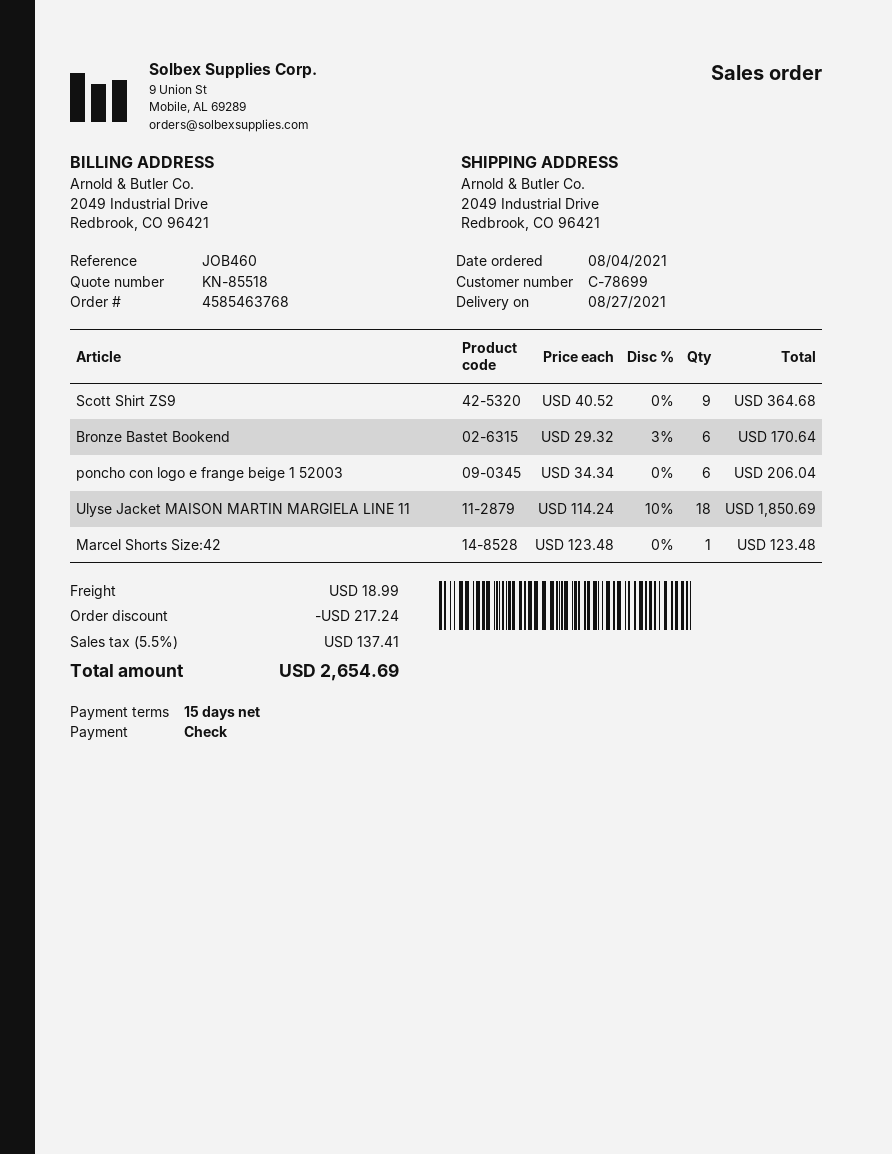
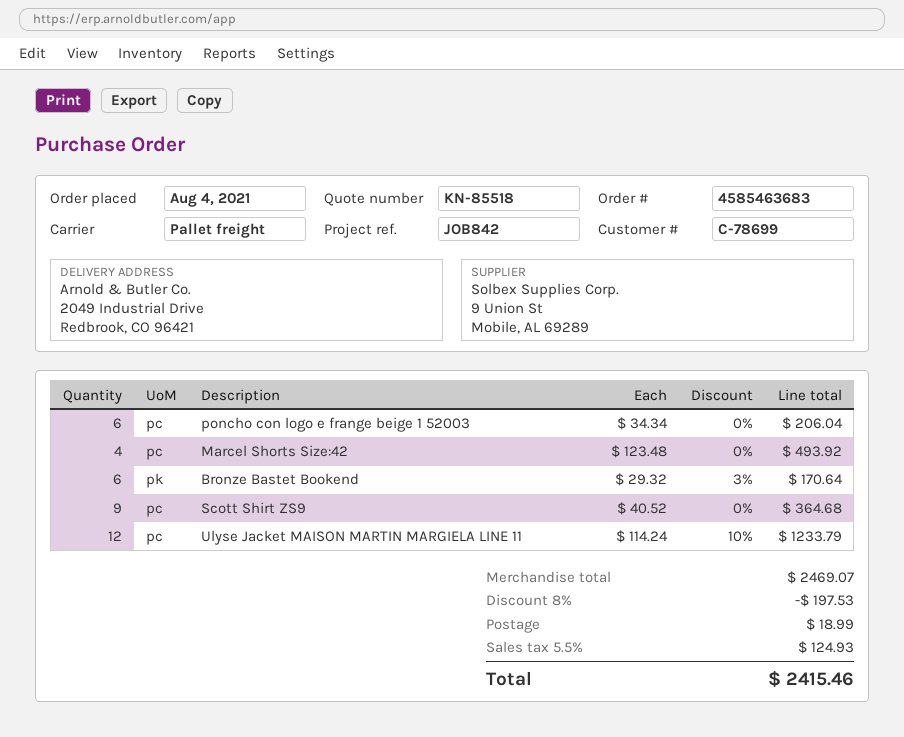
order number: 4585463768 -> 4585463683
reference: JOB460 -> JOB842
Ulyse Jacket MAISON MARTIN MARGIELA LINE 11: 18 x 114.24 - 10% = 1850.69 -> 12 x 114.24 - 10% = 1233.79
Marcel Shorts Size:42: 1 x 123.48 = 123.48 -> 4 x 123.48 = 493.92
discount: 217.24 -> 197.53
tax: 5.5% = 137.41 -> 5.5% = 124.93
total: 2654.69 -> 2415.46

